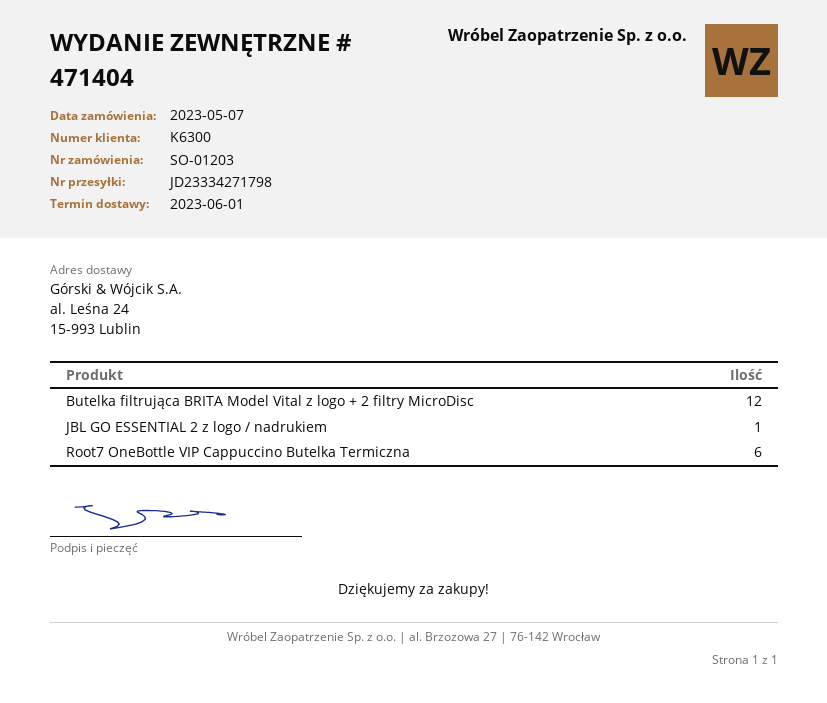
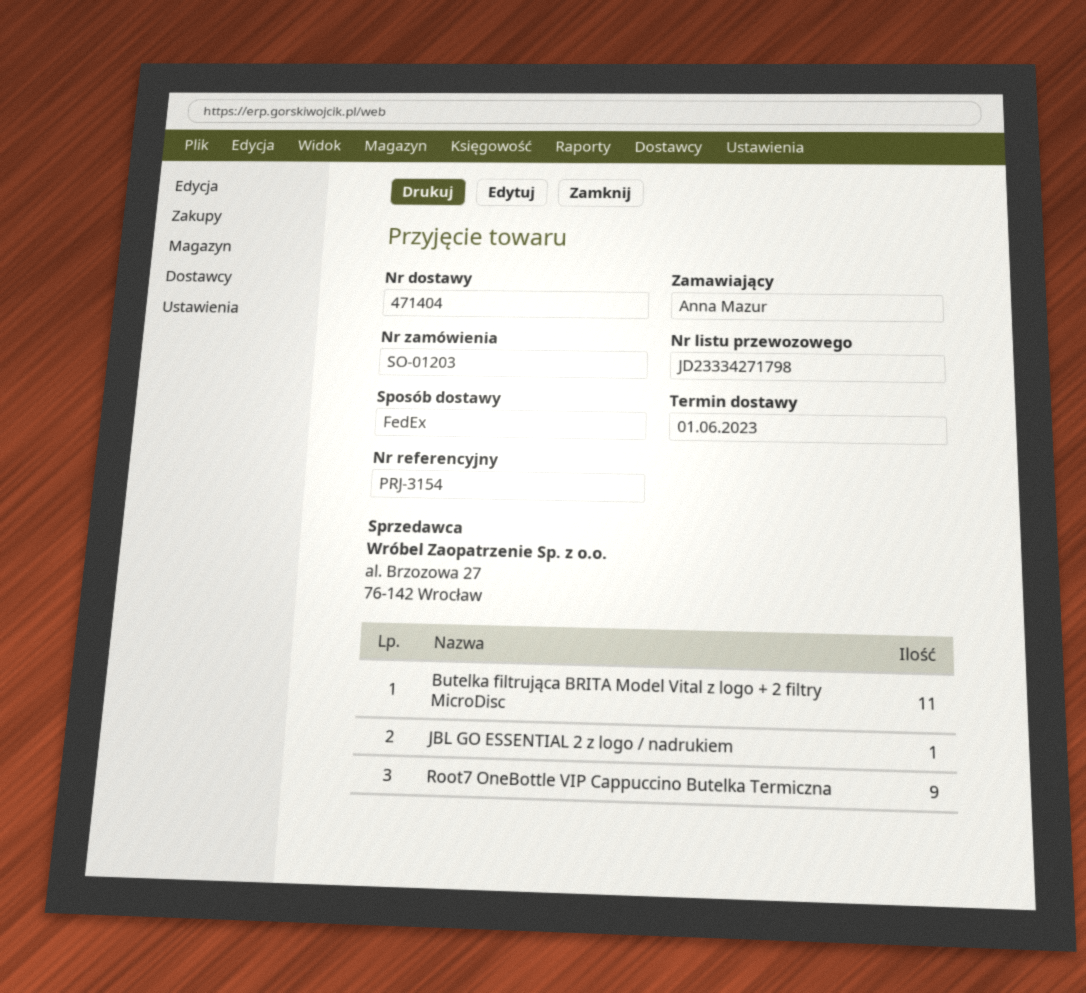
Butelka filtrująca BRITA Model Vital z logo + 2 filtry MicroDisc: 12 -> 11
Root7 OneBottle VIP Cappuccino Butelka Termiczna: 6 -> 9

